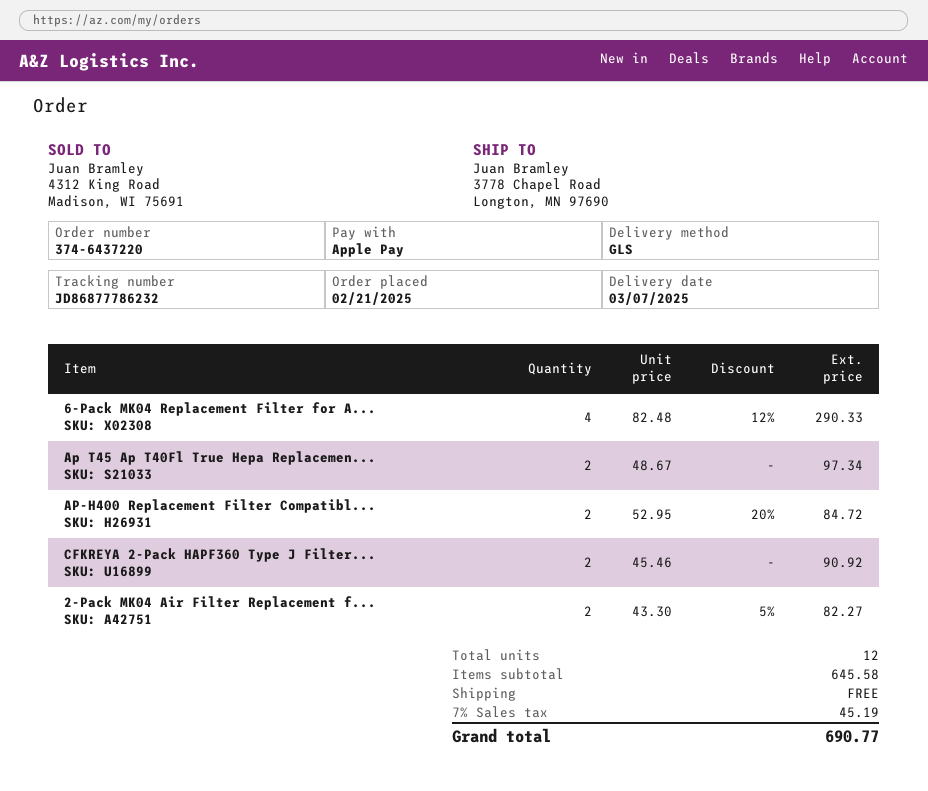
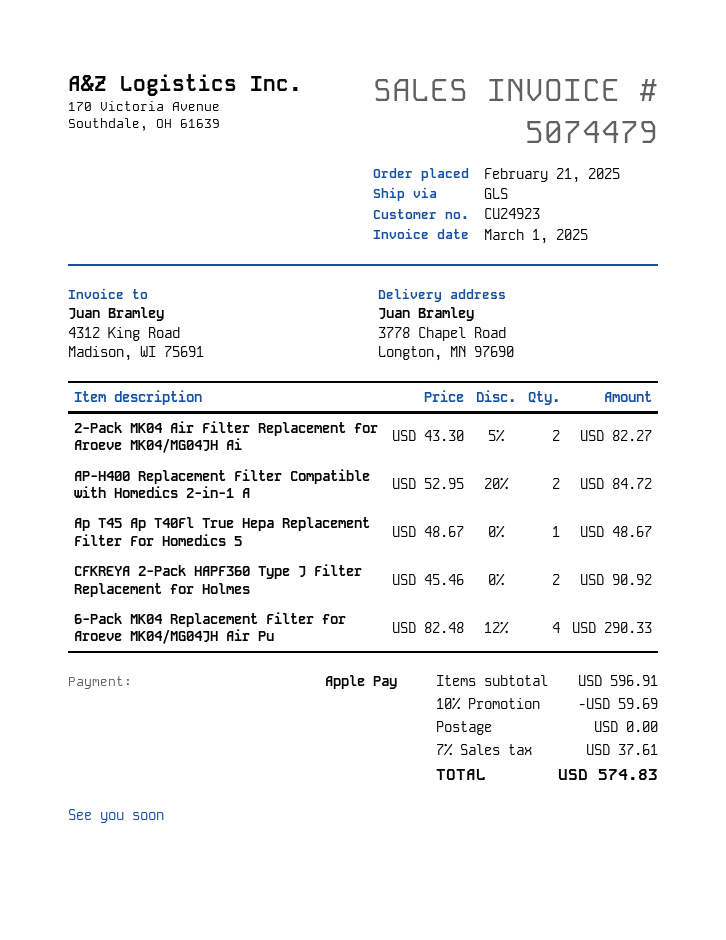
Ap T45 Ap T40Fl True Hepa Replacemen...: 2 x 48.67 = 97.34 -> 1 x 48.67 = 48.67
subtotal: 645.58 -> 596.91
discount: none -> 10% = 59.69
tax: 7% = 45.19 -> 7% = 37.61
total: 690.77 -> 574.83

